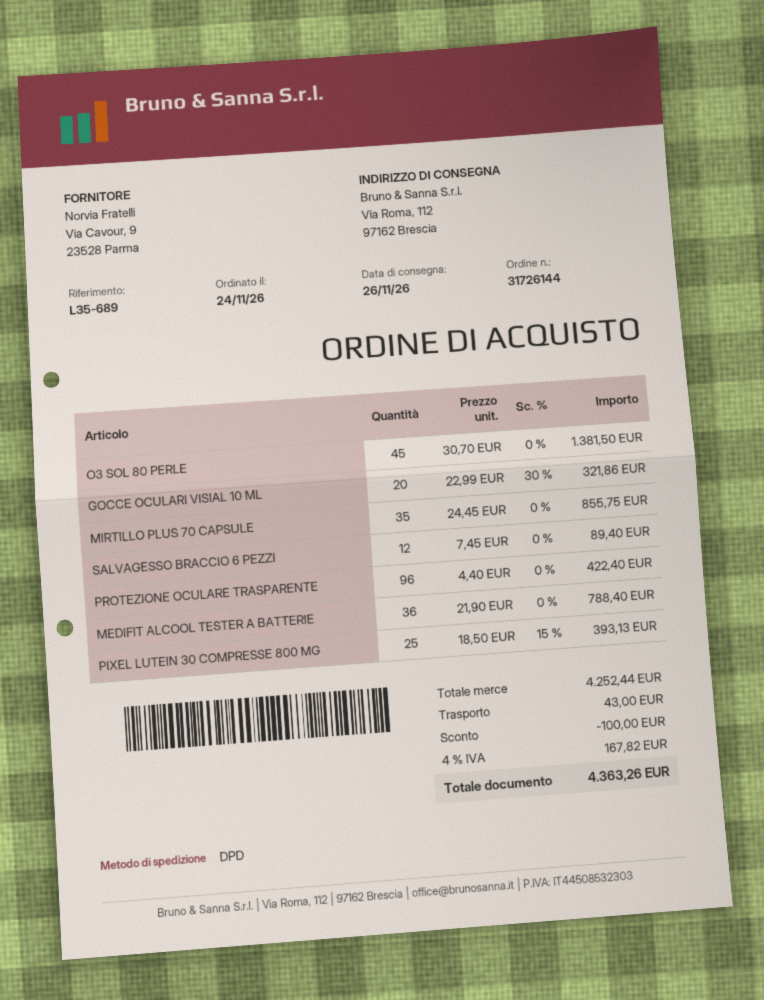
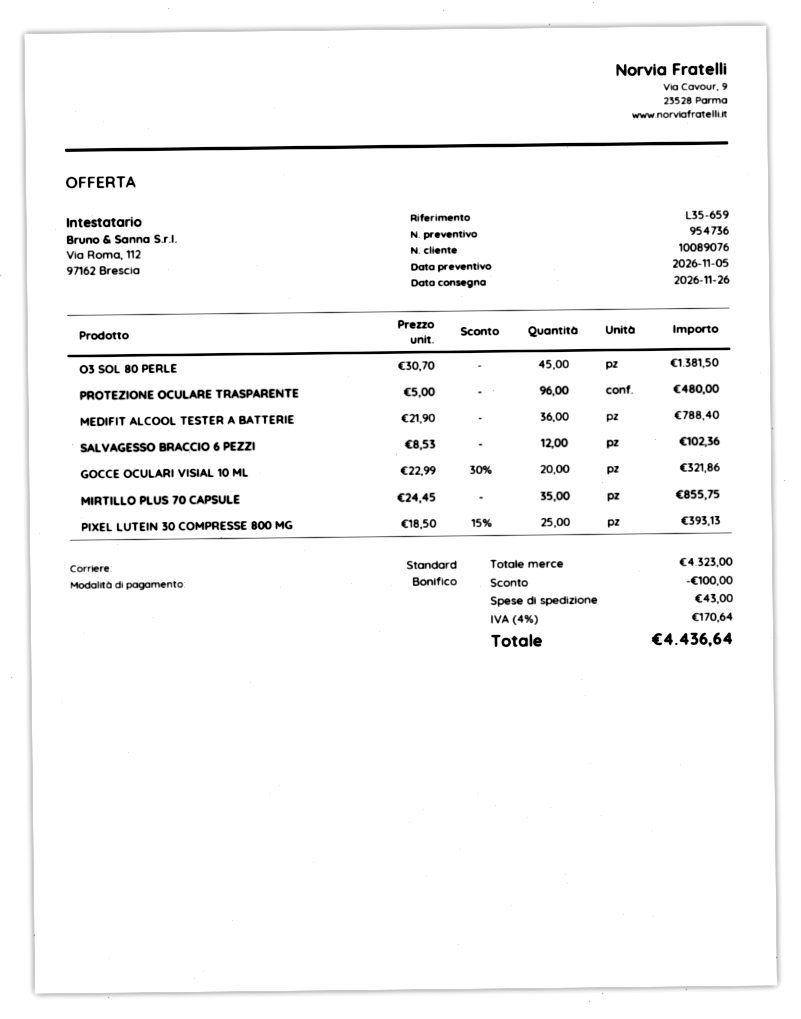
reference: L35-689 -> L35-659
shipping method: DPD -> standard
SALVAGESSO BRACCIO 6 PEZZI: 12 x 7.45 = 89.40 -> 12 x 8.53 = 102.36
PROTEZIONE OCULARE TRASPARENTE: 96 x 4.40 = 422.40 -> 96 x 5.00 = 480.00
subtotal: 4252.44 -> 4323.00
tax: 4% = 167.82 -> 4% = 170.64
total: 4363.26 -> 4436.64

